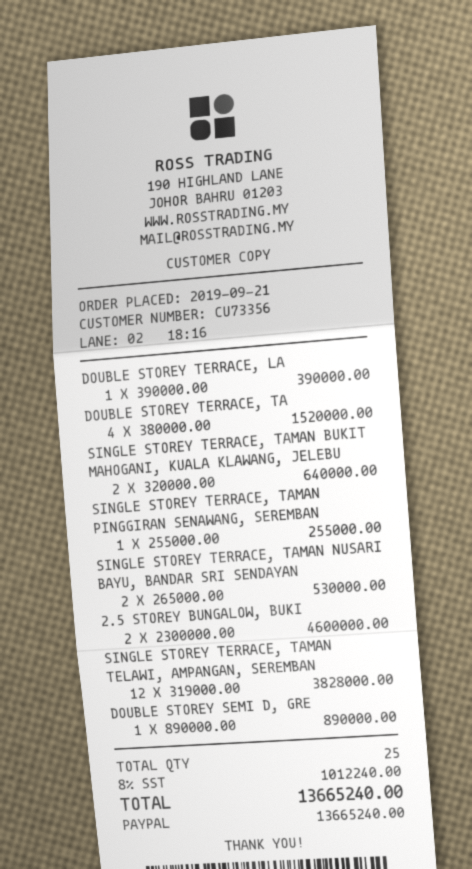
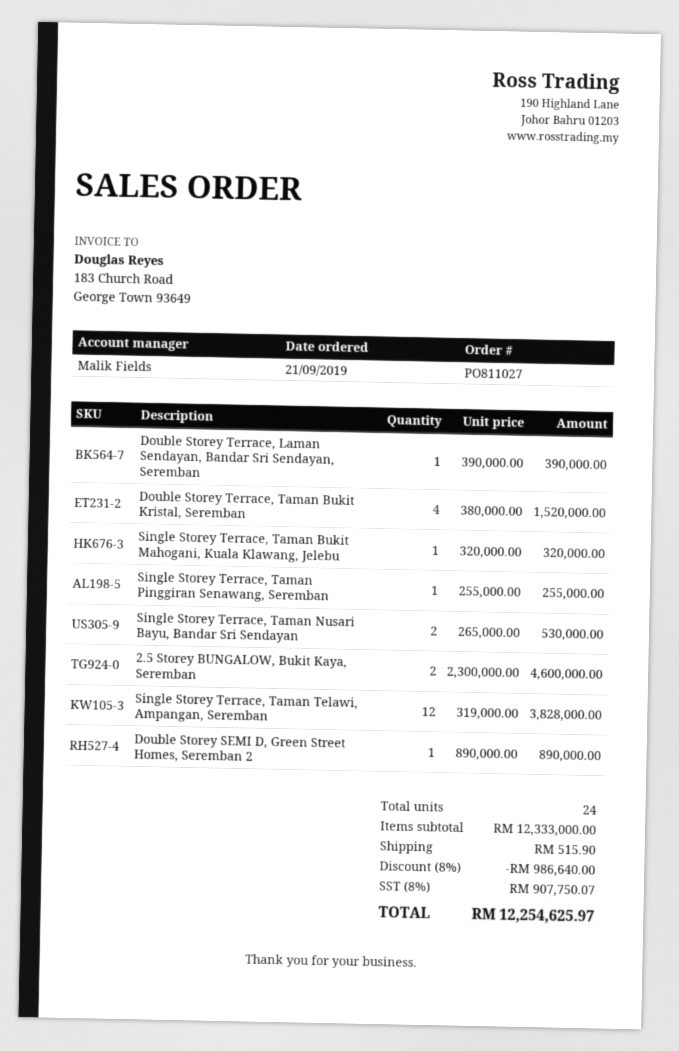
SINGLE STOREY TERRACE, TAMAN BUKIT MAHOGANI, KUALA KLAWANG, JELEBU: 2 x 320000.00 = 640000.00 -> 1 x 320000.00 = 320000.00
total quantity: 25 -> 24
discount: none -> 8% = 986640.00
shipping: none -> 515.90
tax: 8% = 1012240.00 -> 8% = 907750.07
total: 13665240.00 -> 12254625.97

